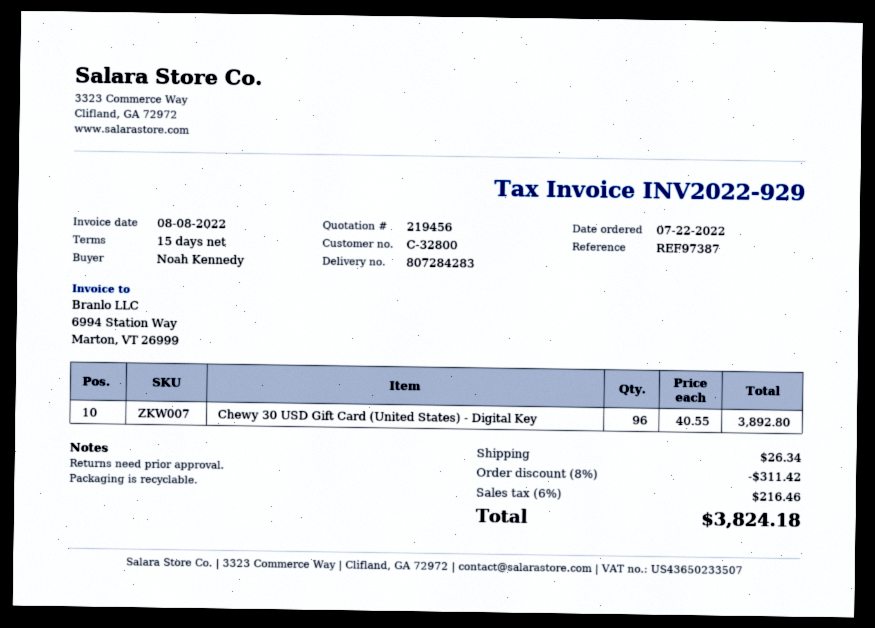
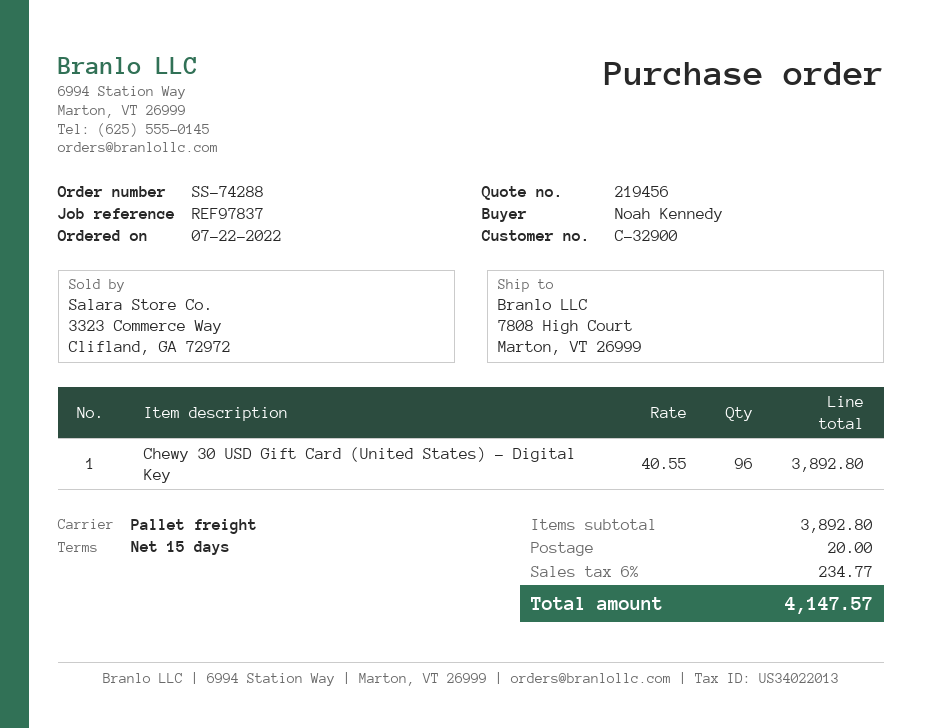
customer number: C-32800 -> C-32900
reference: REF97387 -> REF97837
discount: 8% = 311.42 -> none
shipping: 26.34 -> 20.00
tax: 6% = 216.46 -> 6% = 234.77
total: 3824.18 -> 4147.57

